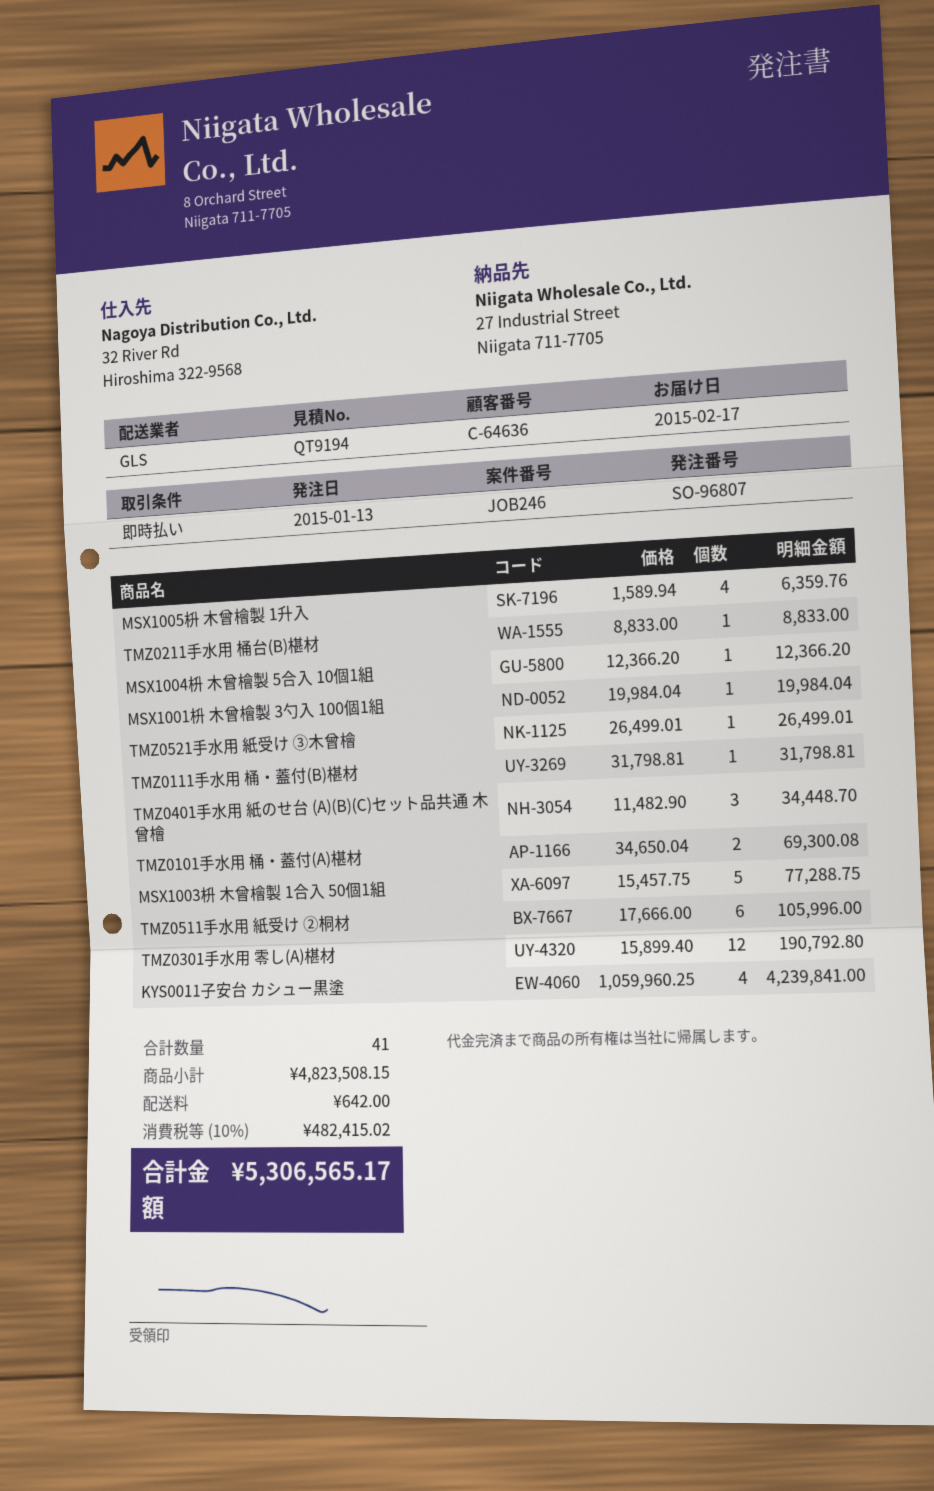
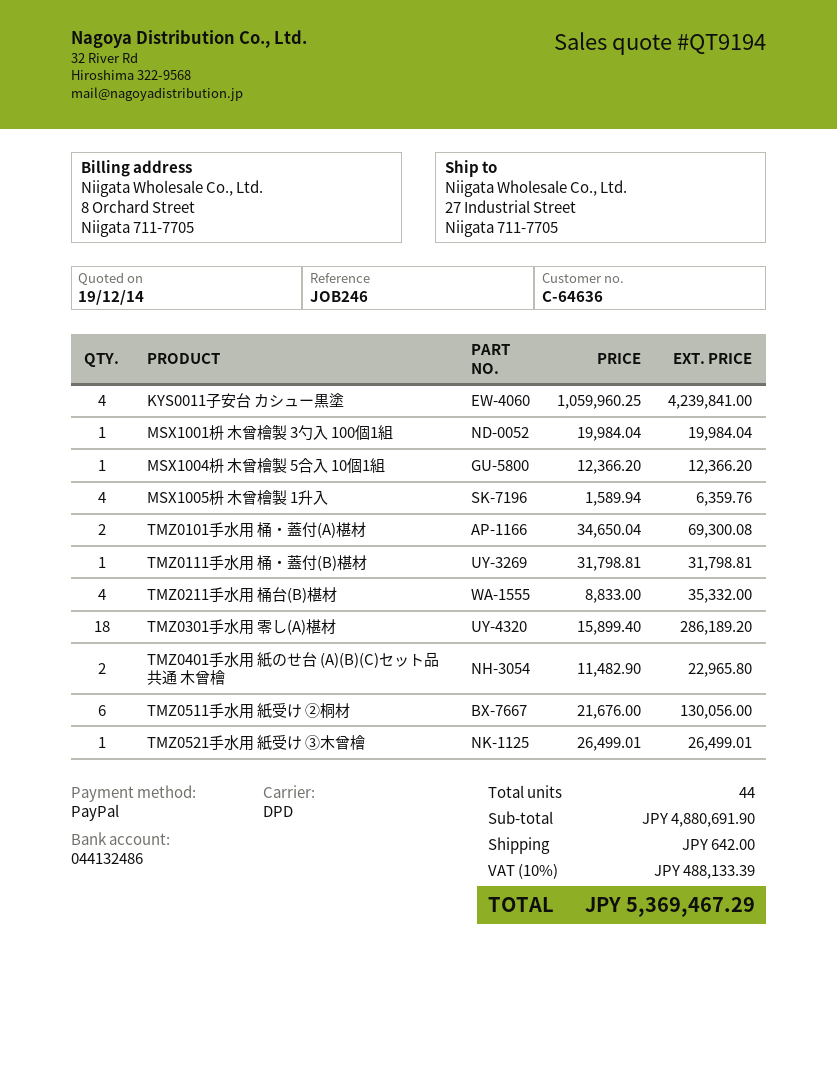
shipping method: GLS -> DPD
TMZ0211手水用 桶台(B)椹材: 1 x 8833.00 = 8833.00 -> 4 x 8833.00 = 35332.00
TMZ0401手水用 紙のせ台 (A)(B)(C)セット品共通 木曾檜: 3 x 11482.90 = 34448.70 -> 2 x 11482.90 = 22965.80
MSX1003枡 木曾檜製 1合入 50個1組: 5 x 15457.75 = 77288.75 -> none
TMZ0511手水用 紙受け ②桐材: 6 x 17666.00 = 105996.00 -> 6 x 21676.00 = 130056.00
TMZ0301手水用 零し(A)椹材: 12 x 15899.40 = 190792.80 -> 18 x 15899.40 = 286189.20
total quantity: 41 -> 44
subtotal: 4823508.15 -> 4880691.90
tax: 10% = 482415.02 -> 10% = 488133.39
total: 5306565.17 -> 5369467.29

